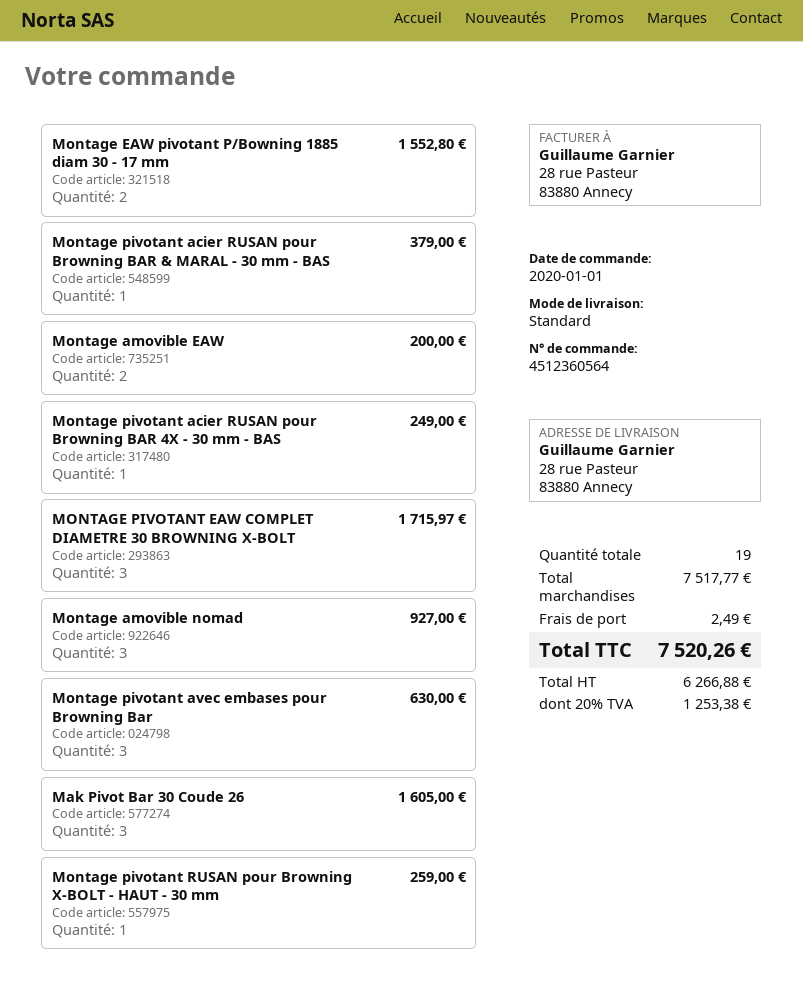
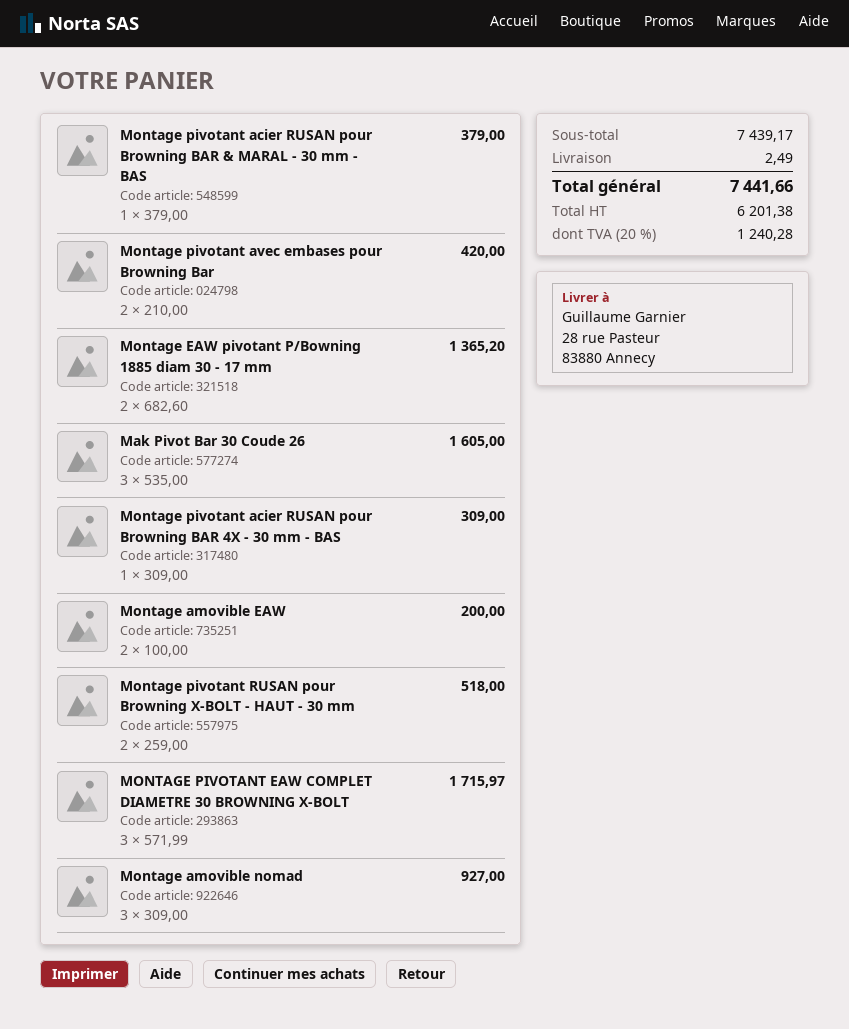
Montage EAW pivotant P/Bowning 1885 diam 30 - 17 mm: 2 for 1552.80 -> 2 for 1365.20
Montage pivotant acier RUSAN pour Browning BAR 4X - 30 mm - BAS: 1 for 249.00 -> 1 for 309.00
Montage pivotant avec embases pour Browning Bar: 3 for 630.00 -> 2 for 420.00
Montage pivotant RUSAN pour Browning X-BOLT - HAUT - 30 mm: 1 for 259.00 -> 2 for 518.00
subtotal: 7517.77 -> 7439.17
net: 6266.88 -> 6201.38
tax: 20% = 1253.38 -> 20% = 1240.28
total: 7520.26 -> 7441.66

